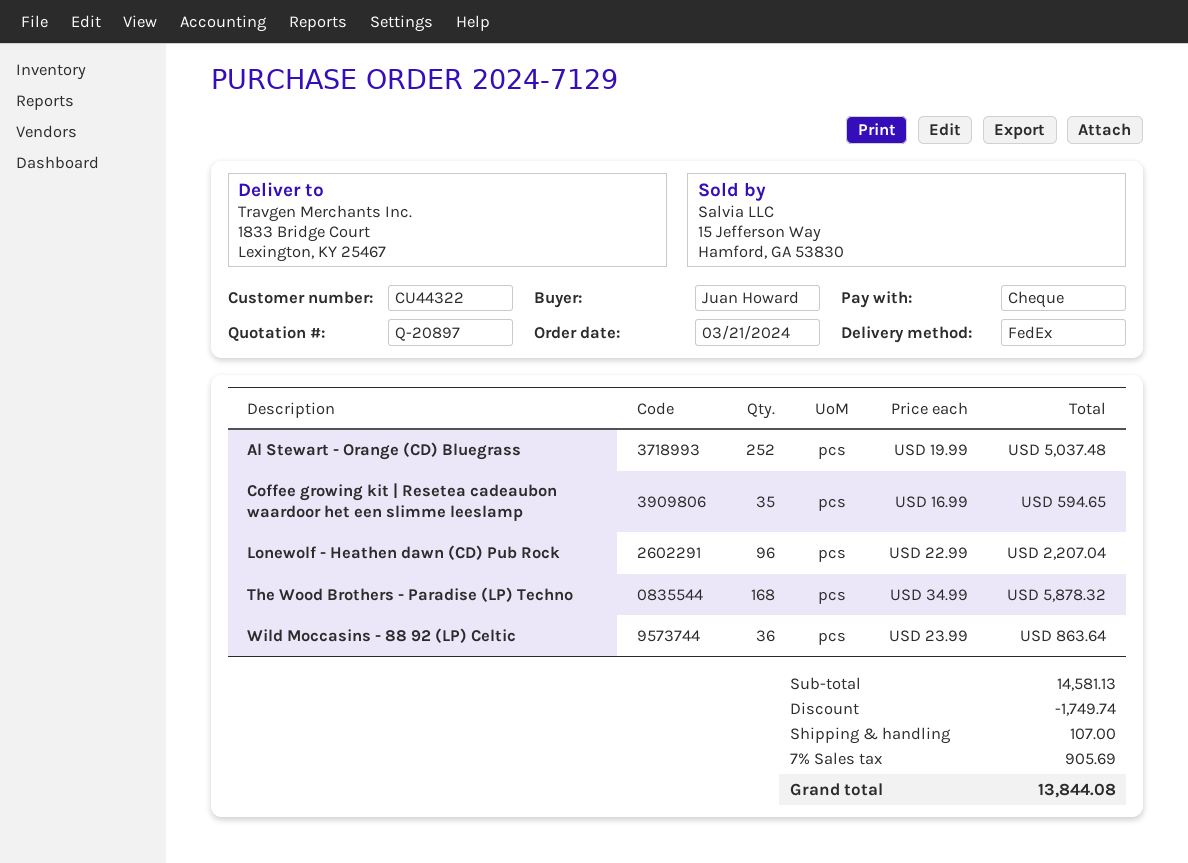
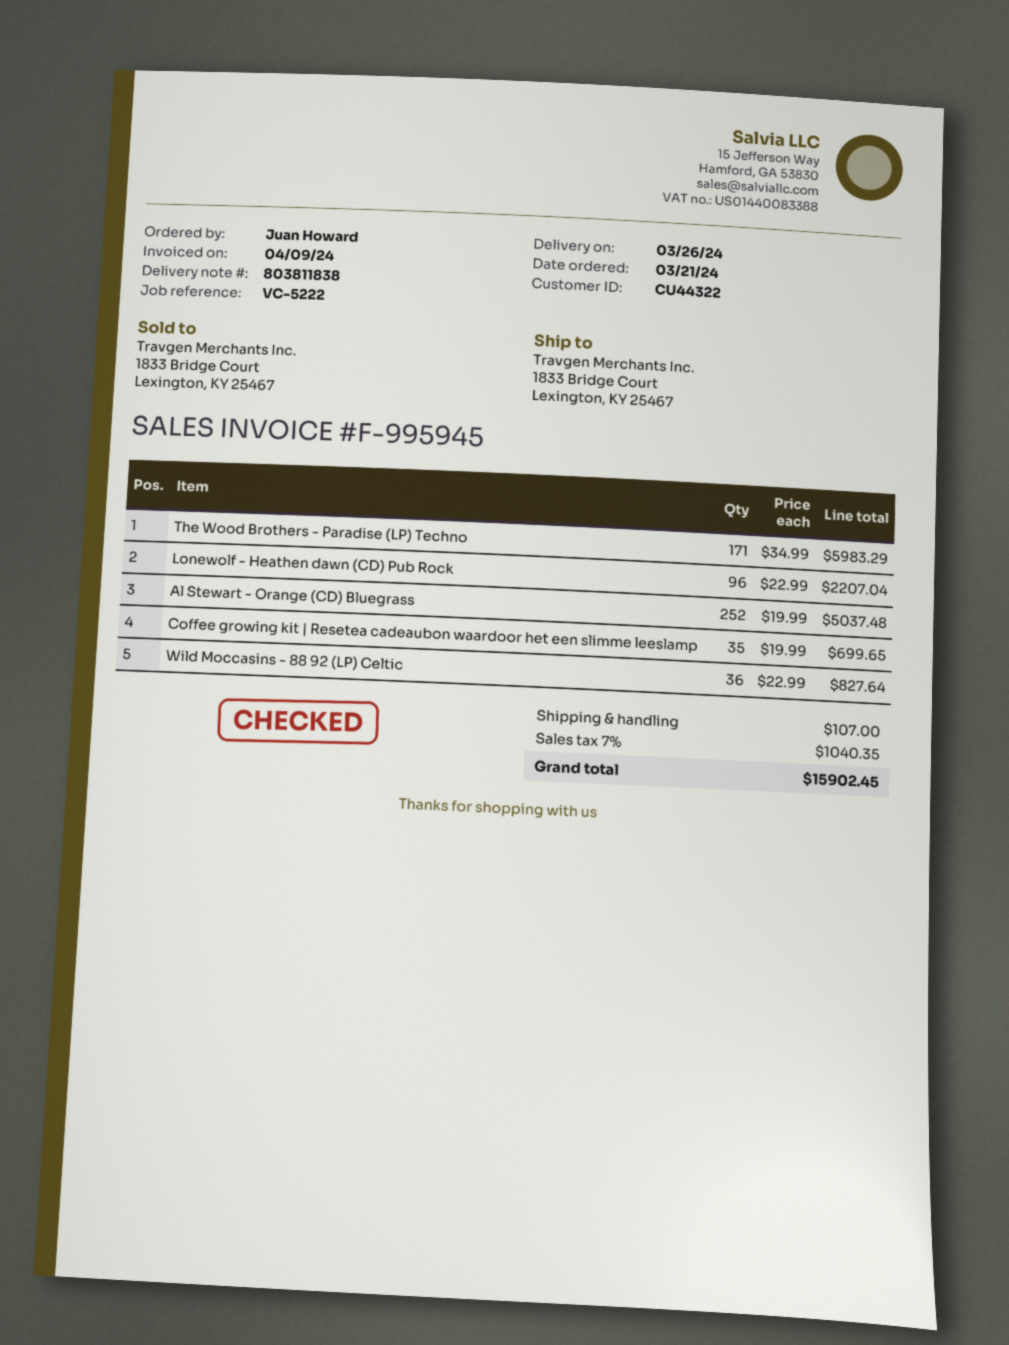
Coffee growing kit | Resetea cadeaubon waardoor het een slimme leeslamp: 35 x 16.99 = 594.65 -> 35 x 19.99 = 699.65
The Wood Brothers - Paradise (LP) Techno: 168 x 34.99 = 5878.32 -> 171 x 34.99 = 5983.29
Wild Moccasins - 88 92 (LP) Celtic: 36 x 23.99 = 863.64 -> 36 x 22.99 = 827.64
discount: 1749.74 -> none
tax: 7% = 905.69 -> 7% = 1040.35
total: 13844.08 -> 15902.45

